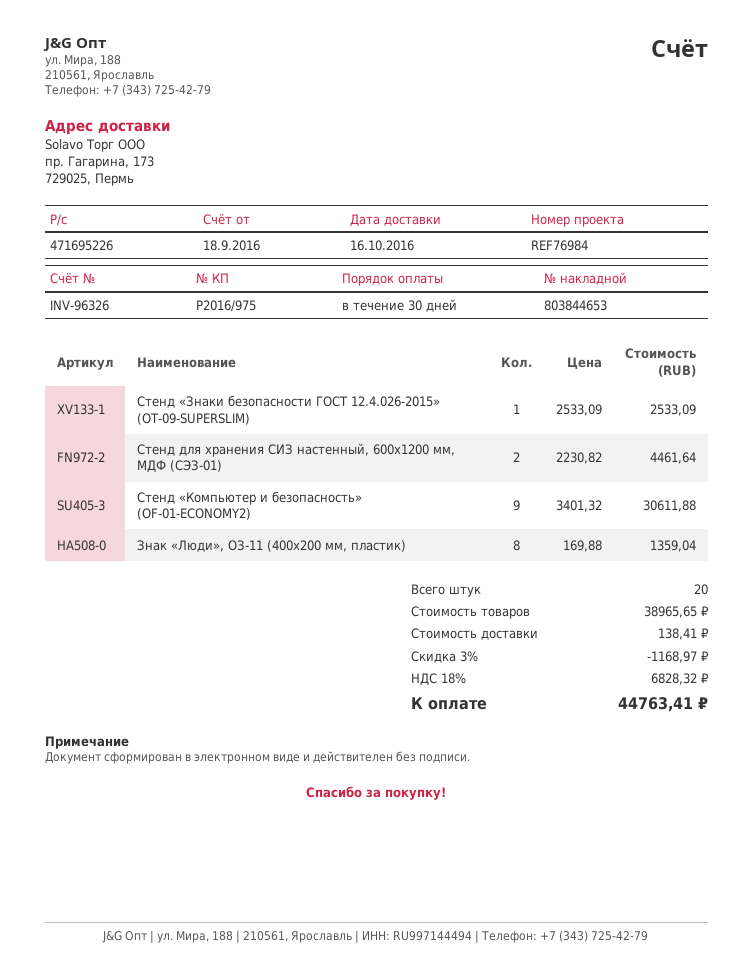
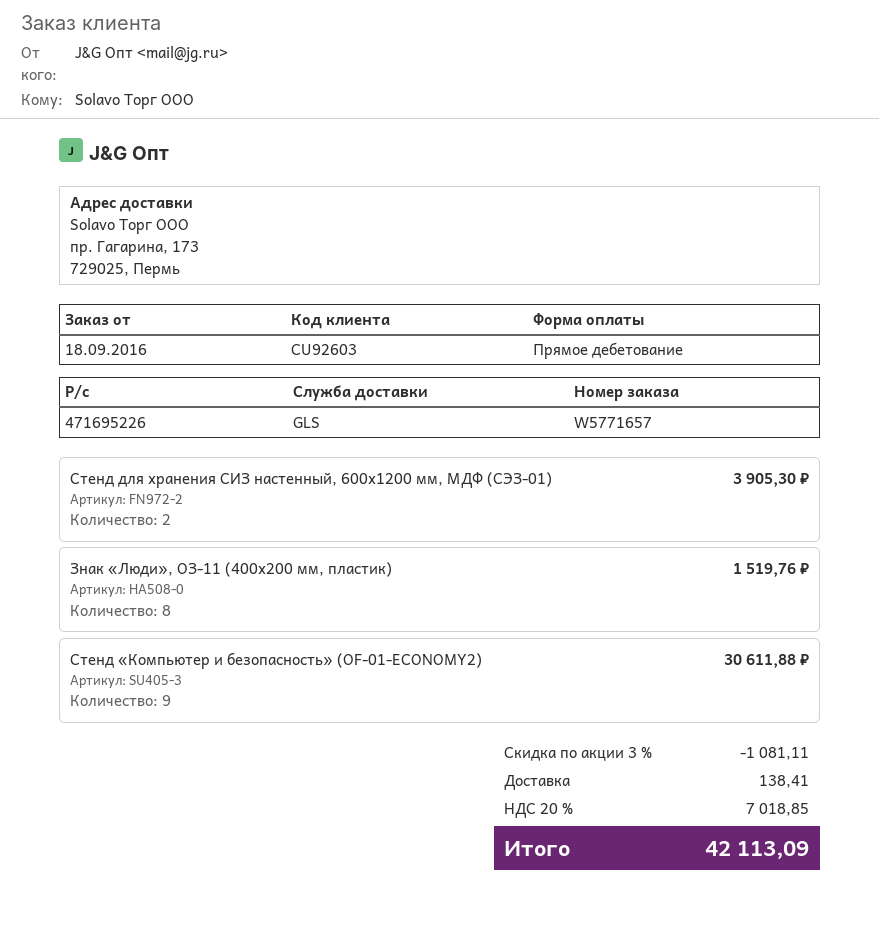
Стенд «Знаки безопасности ГОСТ 12.4.026-2015» (OT-09-SUPERSLIM): 1 for 2533.09 -> none
Стенд для хранения СИЗ настенный, 600х1200 мм, МДФ (СЭЗ-01): 2 for 4461.64 -> 2 for 3905.30
Знак «Люди», ОЗ-11 (400х200 мм, пластик): 8 for 1359.04 -> 8 for 1519.76
discount: 3% = 1168.97 -> 3% = 1081.11
tax: 18% = 6828.32 -> 20% = 7018.85
total: 44763.41 -> 42113.09

